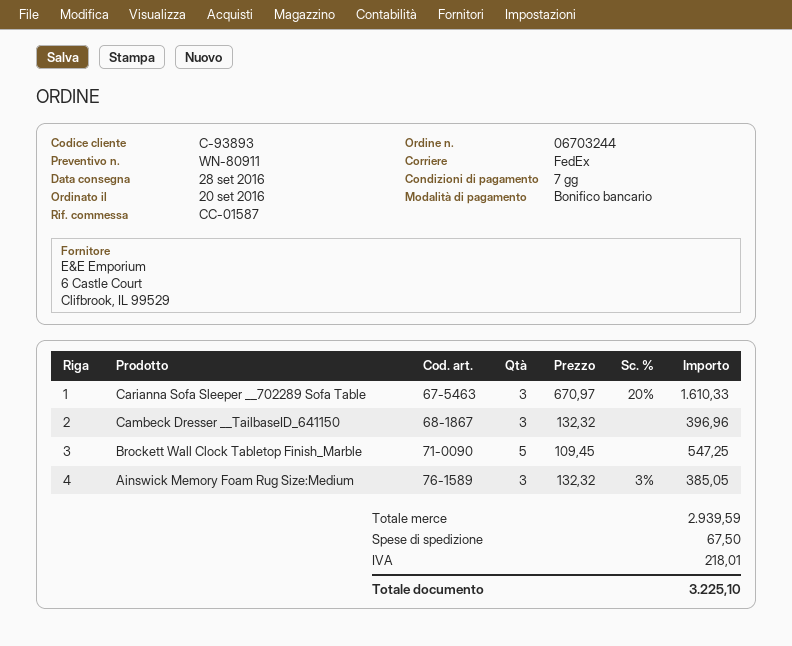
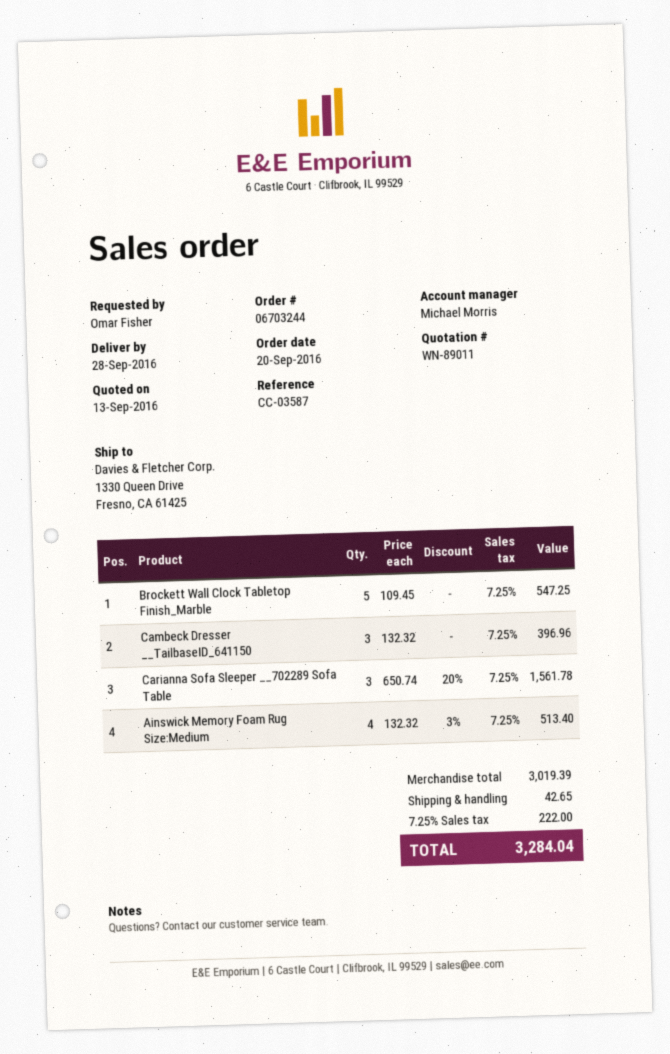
quote number: WN-80911 -> WN-89011
reference: CC-01587 -> CC-03587
Carianna Sofa Sleeper __702289 Sofa Table: 3 x 670.97 - 20% = 1610.33 -> 3 x 650.74 - 20% = 1561.78
Ainswick Memory Foam Rug Size:Medium: 3 x 132.32 - 3% = 385.05 -> 4 x 132.32 - 3% = 513.40
subtotal: 2939.59 -> 3019.39
shipping: 67.50 -> 42.65
tax: 218.01 -> 222.00
total: 3225.10 -> 3284.04

